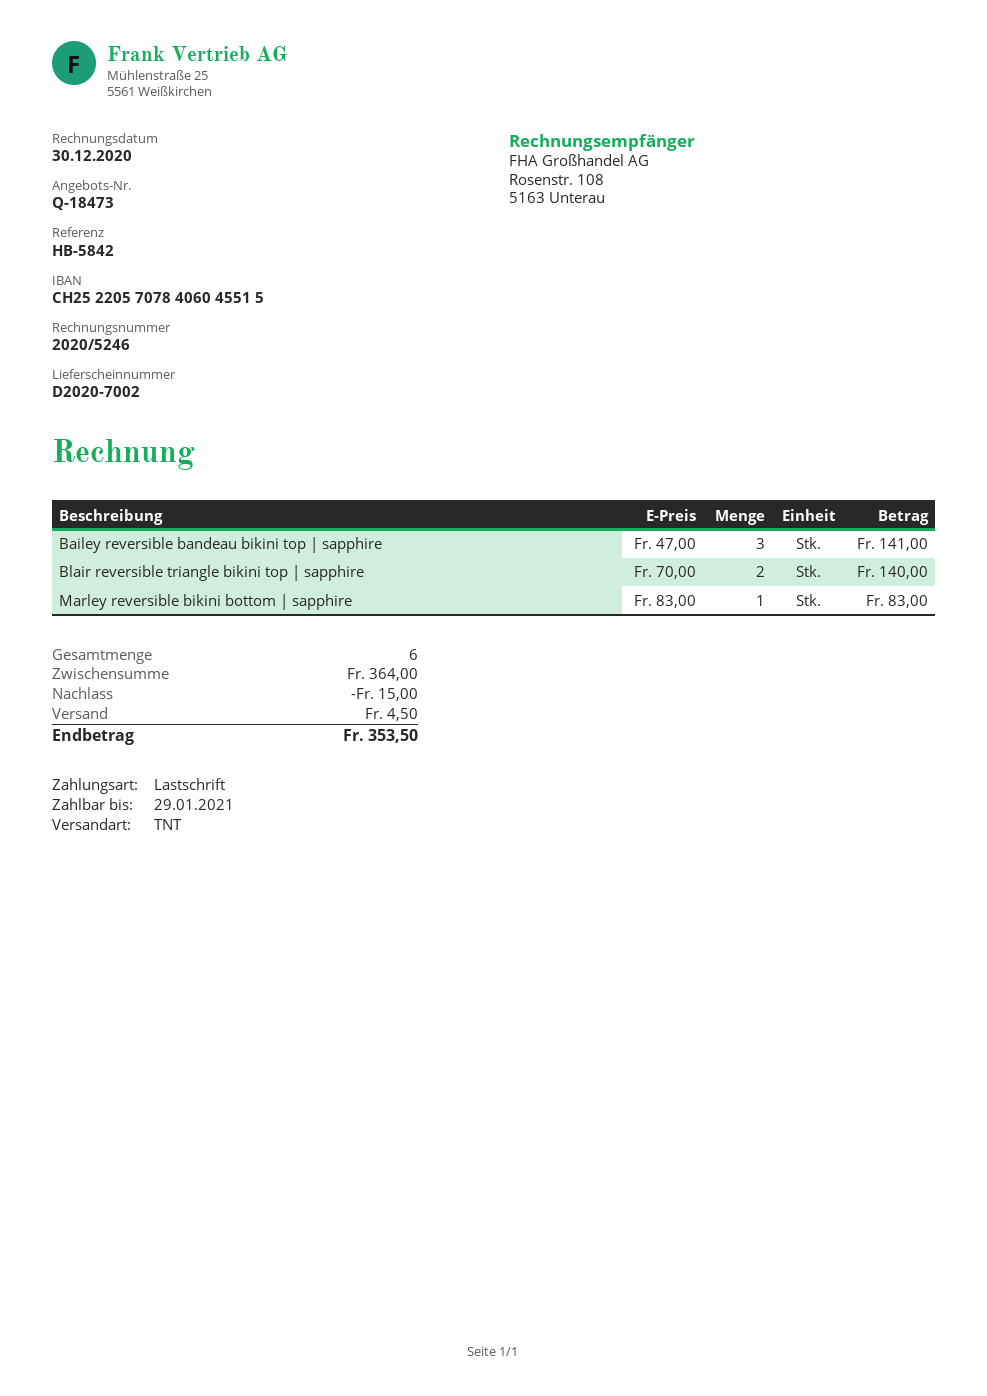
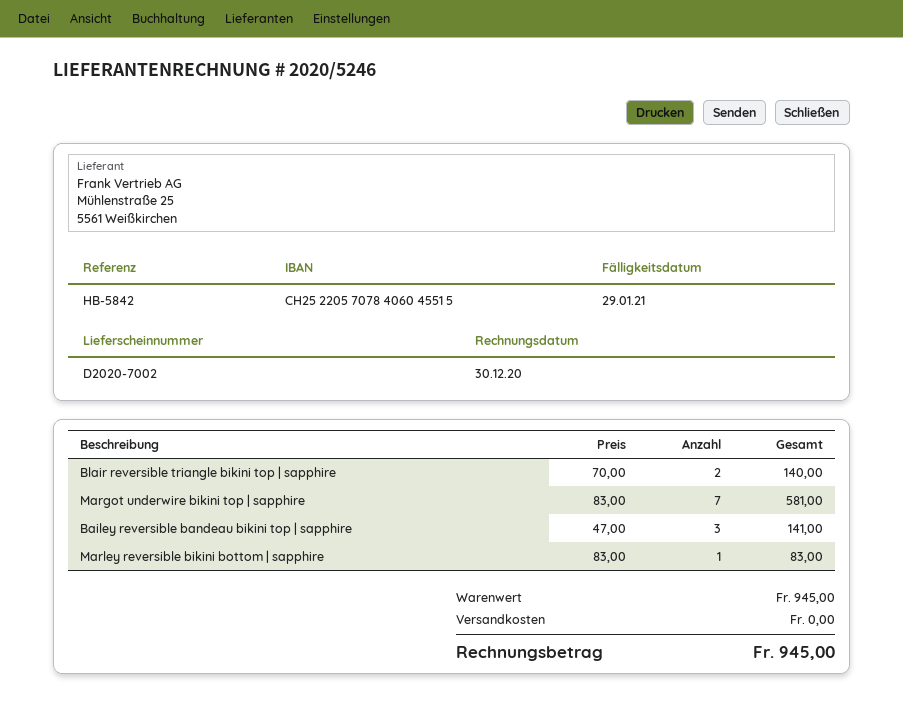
Margot underwire bikini top | sapphire: none -> 7 x 83.00 = 581.00
subtotal: 364.00 -> 945.00
discount: 15.00 -> none
shipping: 4.50 -> 0.00
total: 353.50 -> 945.00

